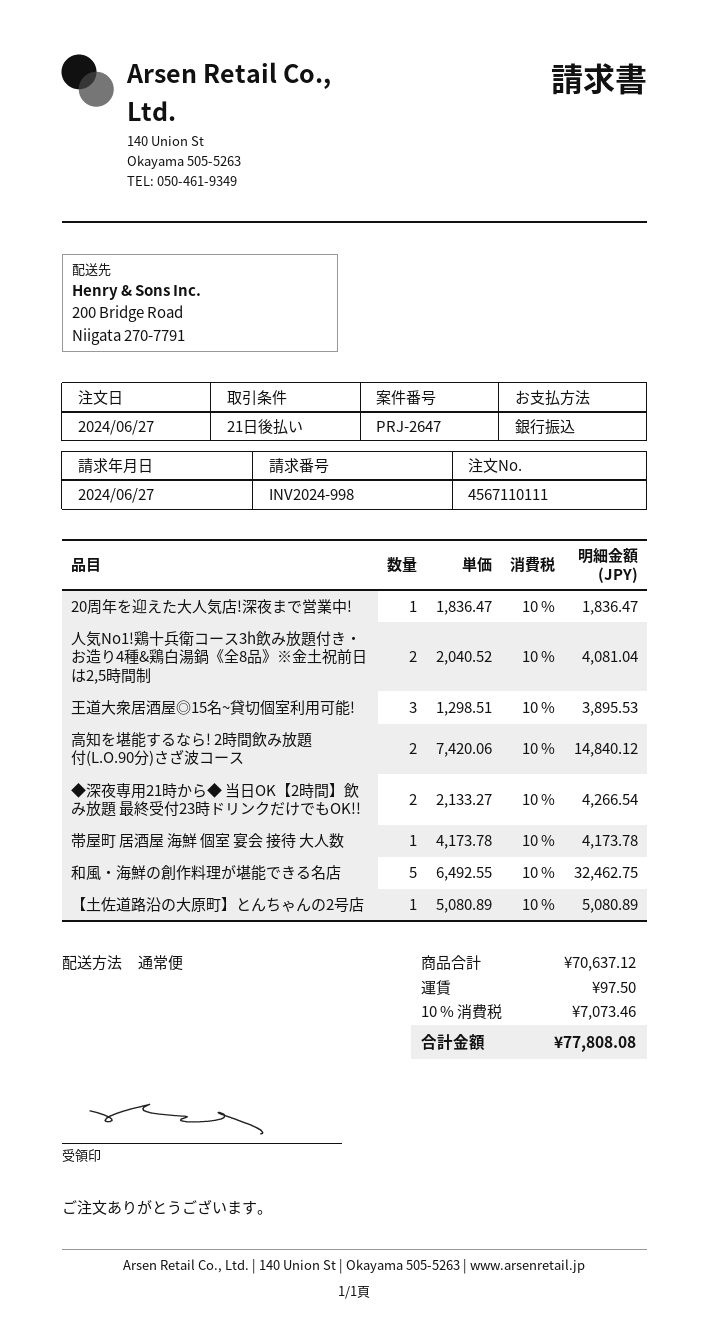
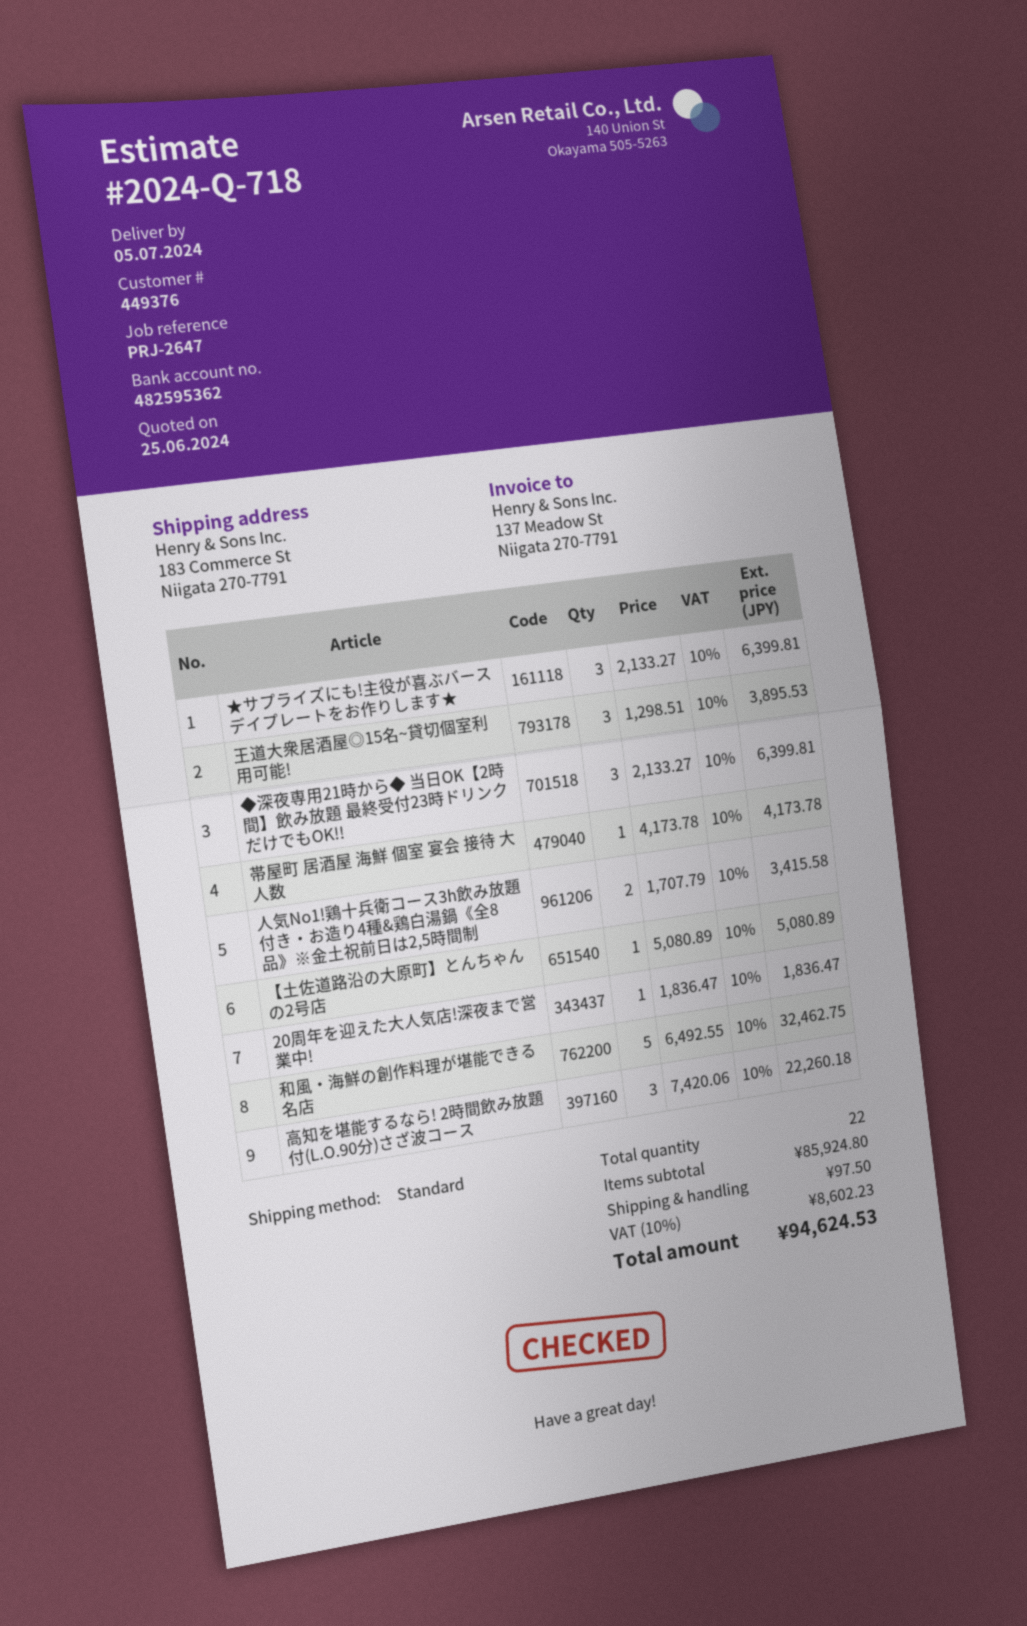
ship to: 200 Bridge Road, Niigata 270-7791 -> 183 Commerce St, Niigata 270-7791
人気No1!鶏十兵衛コース3h飲み放題付き・お造り4種&鶏白湯鍋《全8品》※金土祝前日は2,5時間制: 2 x 2040.52 = 4081.04 -> 2 x 1707.79 = 3415.58
高知を堪能するなら! 2時間飲み放題付(L.O.90分)さざ波コース: 2 x 7420.06 = 14840.12 -> 3 x 7420.06 = 22260.18
◆深夜専用21時から◆ 当日OK【2時間】飲み放題 最終受付23時ドリンクだけでもOK!!: 2 x 2133.27 = 4266.54 -> 3 x 2133.27 = 6399.81
★サプライズにも!主役が喜ぶバースデイプレートをお作りします★: none -> 3 x 2133.27 = 6399.81
subtotal: 70637.12 -> 85924.80
tax: 10% = 7073.46 -> 10% = 8602.23
total: 77808.08 -> 94624.53

